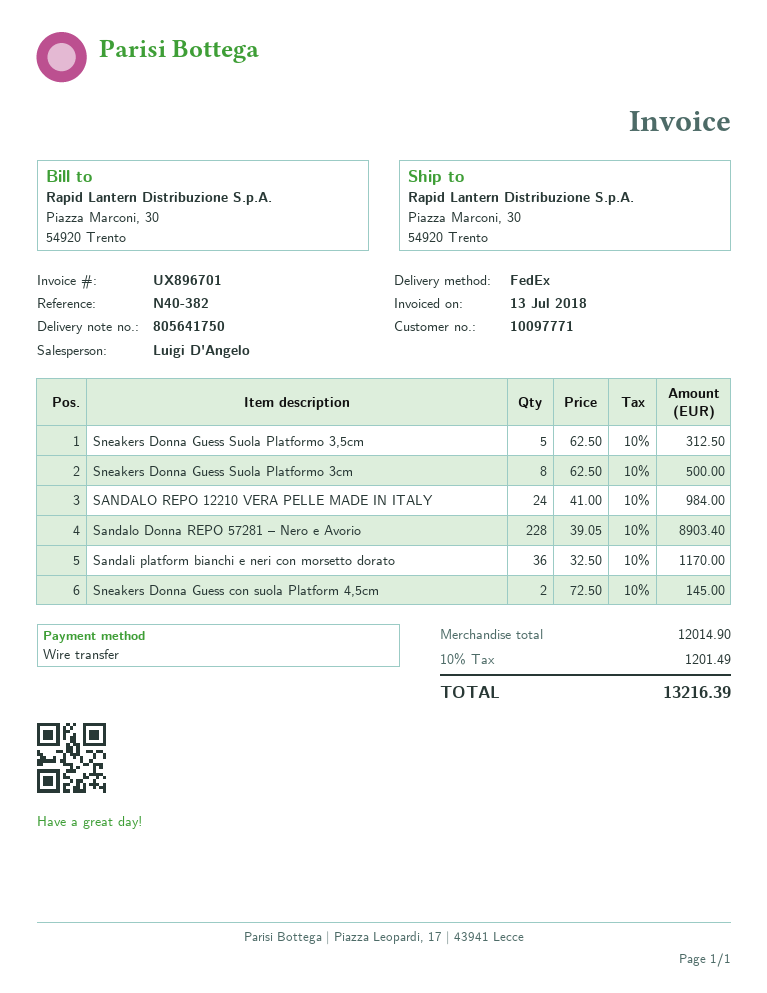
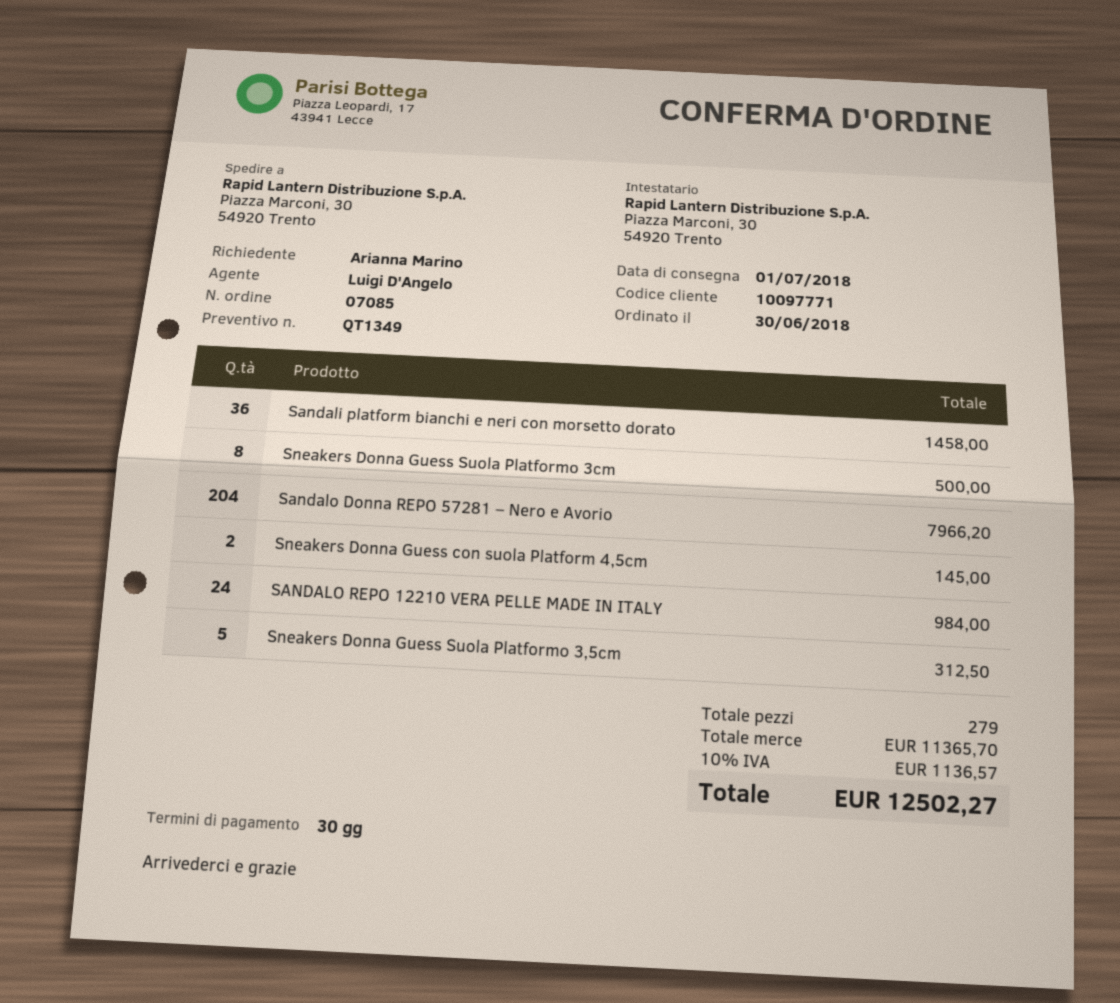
Sandalo Donna REPO 57281 – Nero e Avorio: 228 for 8903.40 -> 204 for 7966.20
Sandali platform bianchi e neri con morsetto dorato: 36 for 1170.00 -> 36 for 1458.00
subtotal: 12014.90 -> 11365.70
tax: 10% = 1201.49 -> 10% = 1136.57
total: 13216.39 -> 12502.27

